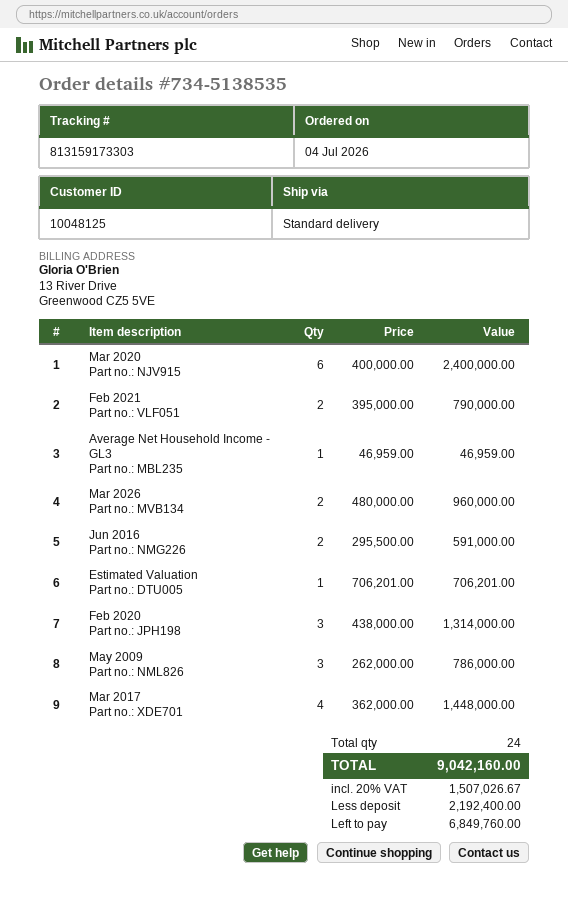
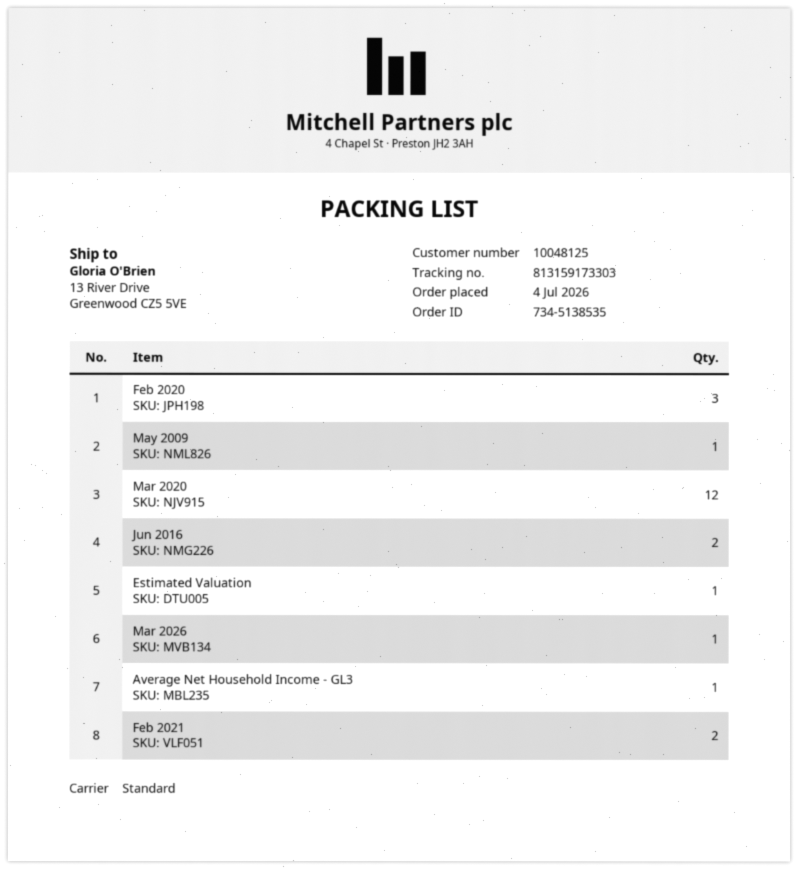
Mar 2020: 6 -> 12
Mar 2026: 2 -> 1
May 2009: 3 -> 1
Mar 2017: 4 -> none

